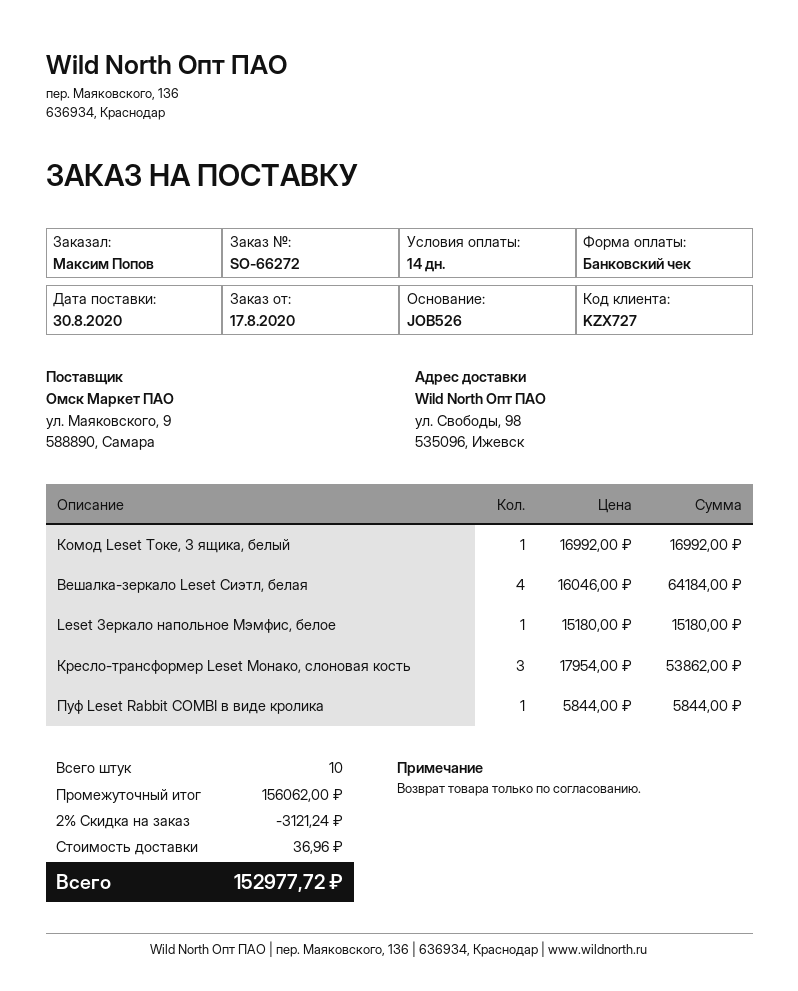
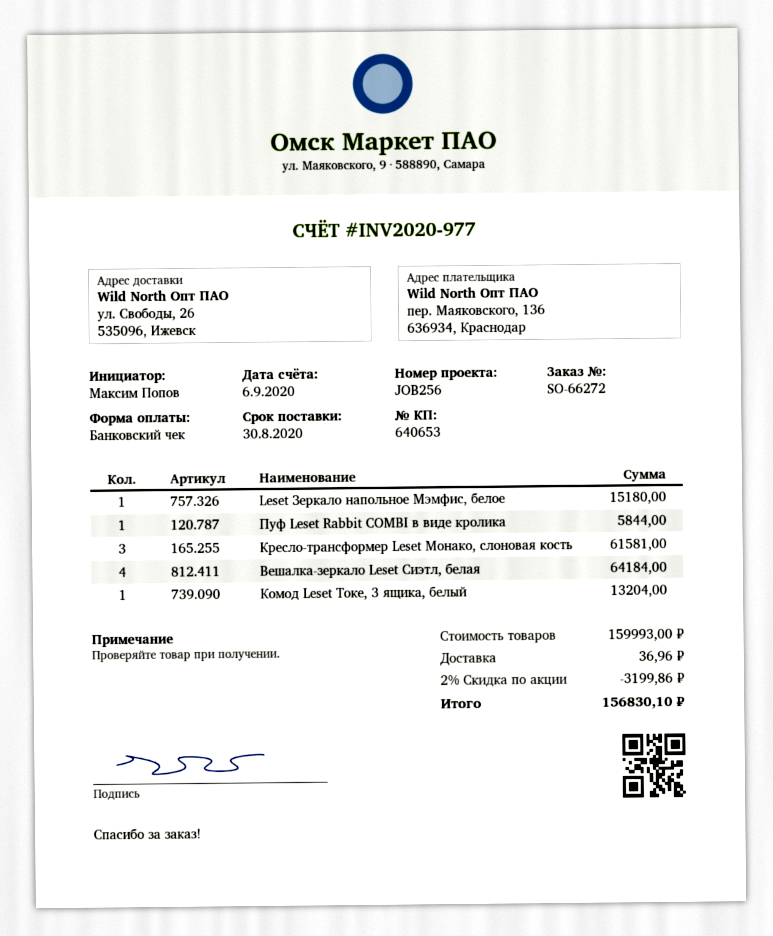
reference: JOB526 -> JOB256
ship to: ул. Свободы, 98, 535096, Ижевск -> ул. Свободы, 26, 535096, Ижевск
Комод Leset Токе, 3 ящика, белый: 1 for 16992.00 -> 1 for 13204.00
Кресло-трансформер Leset Монако, слоновая кость: 3 for 53862.00 -> 3 for 61581.00
subtotal: 156062.00 -> 159993.00
discount: 2% = 3121.24 -> 2% = 3199.86
total: 152977.72 -> 156830.10

